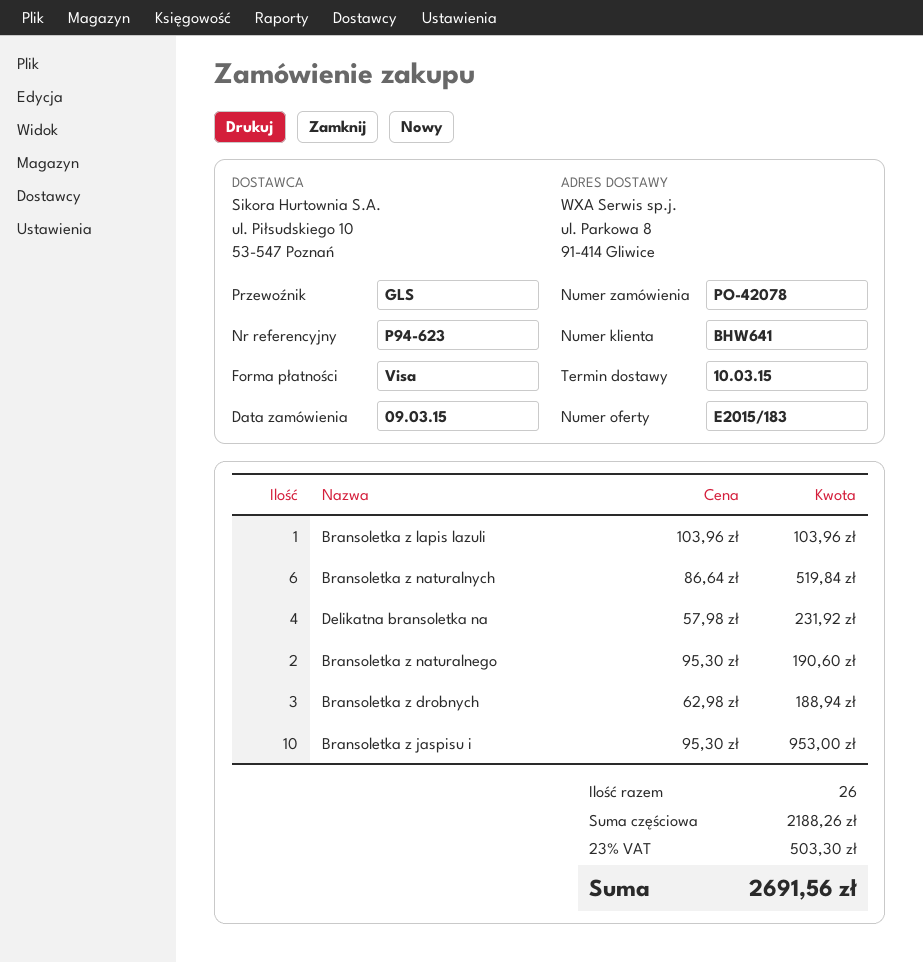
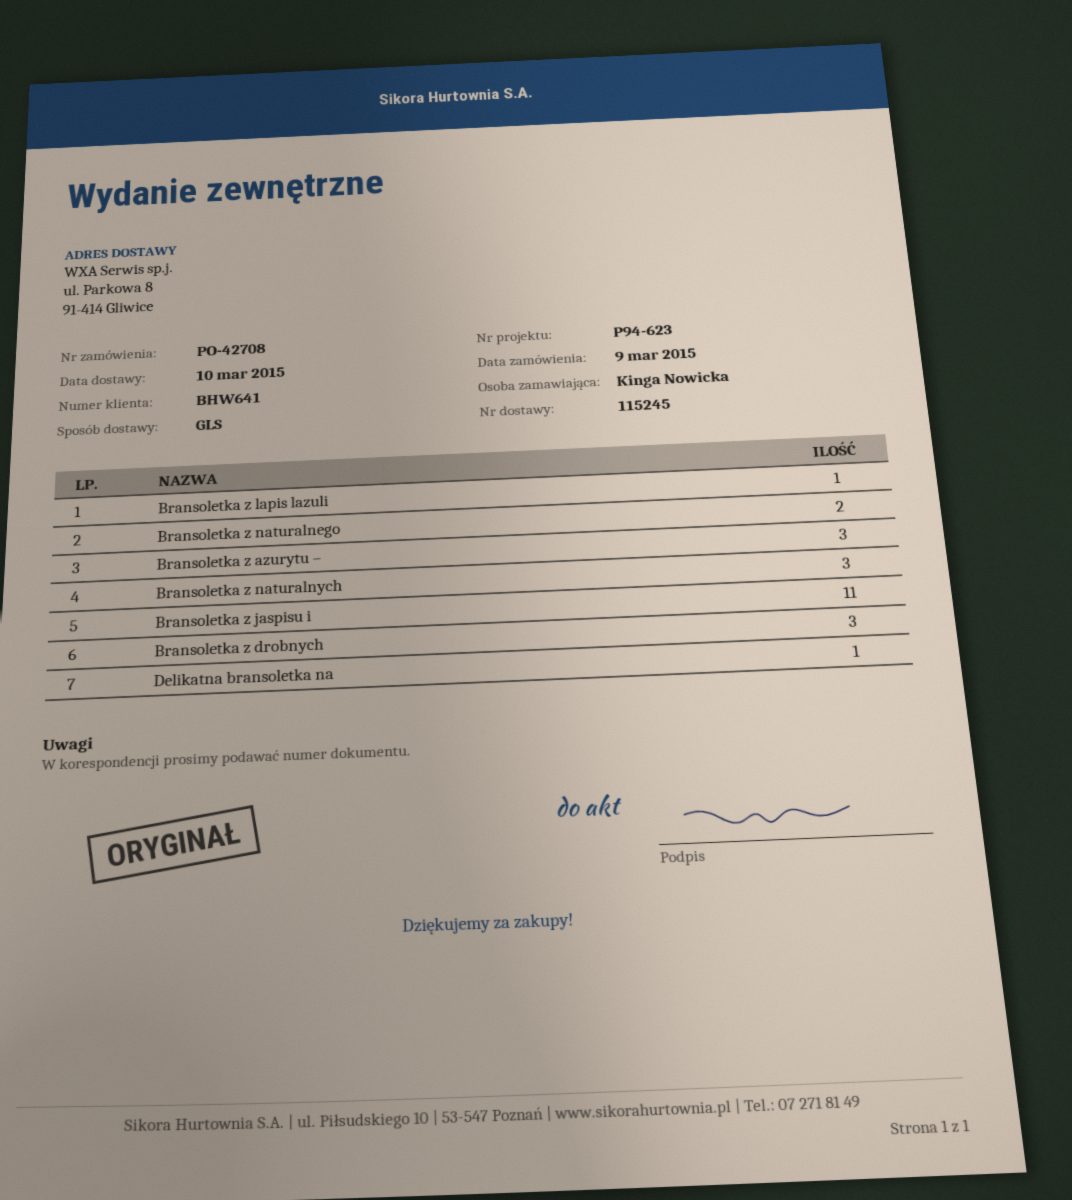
order number: PO-42078 -> PO-42708
Bransoletka z naturalnych: 6 -> 3
Delikatna bransoletka na: 4 -> 1
Bransoletka z jaspisu i: 10 -> 11
Bransoletka z azurytu –: none -> 3

